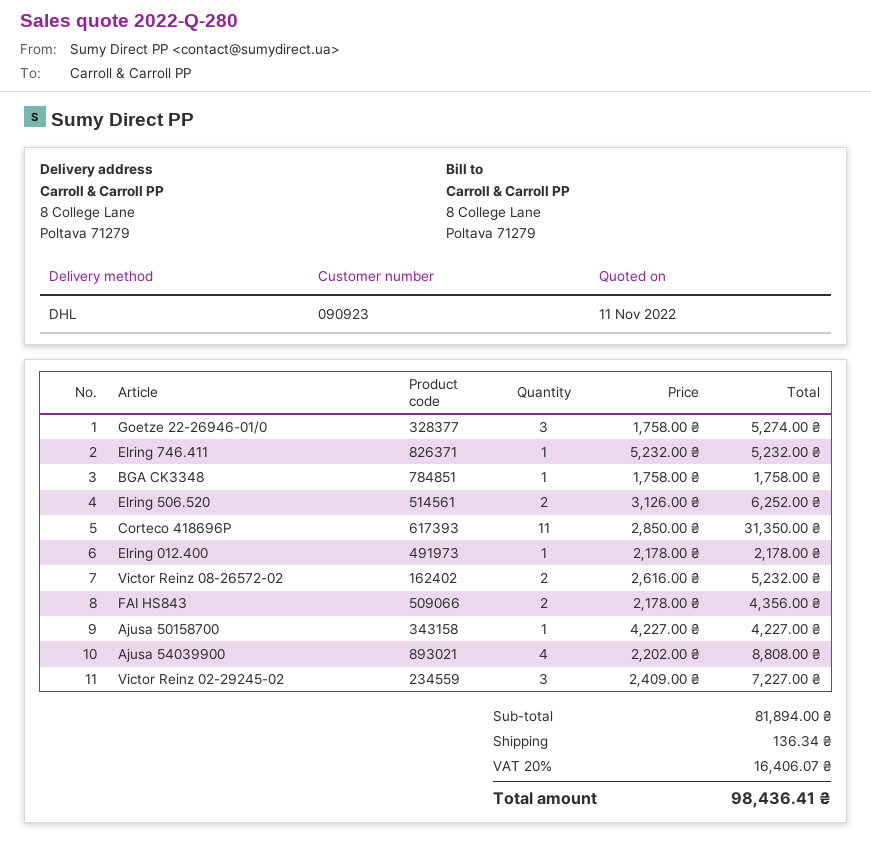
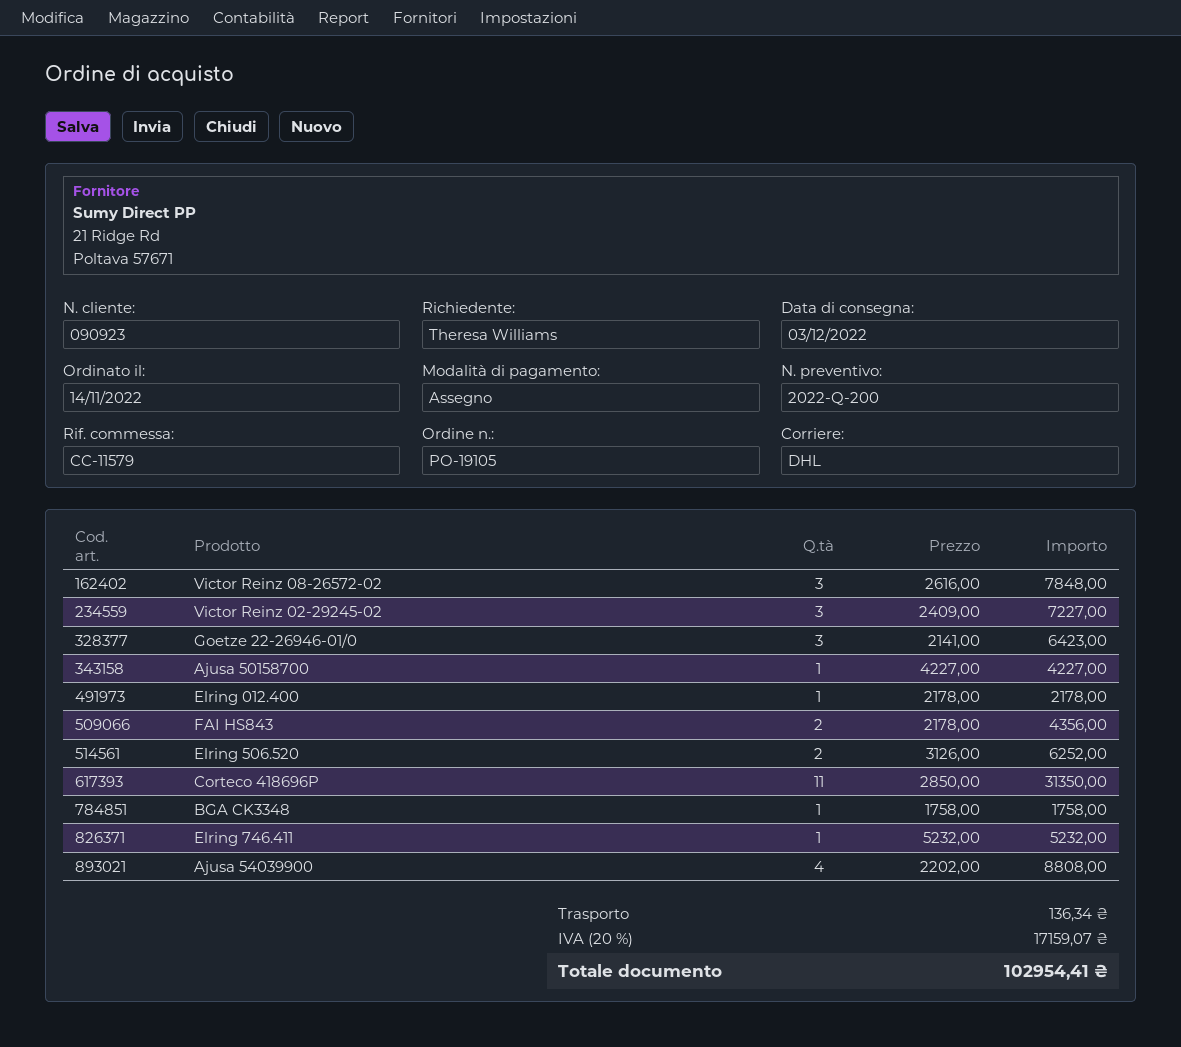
quote number: 2022-Q-280 -> 2022-Q-200
Goetze 22-26946-01/0: 3 x 1758.00 = 5274.00 -> 3 x 2141.00 = 6423.00
Victor Reinz 08-26572-02: 2 x 2616.00 = 5232.00 -> 3 x 2616.00 = 7848.00
tax: 20% = 16406.07 -> 20% = 17159.07
total: 98436.41 -> 102954.41

